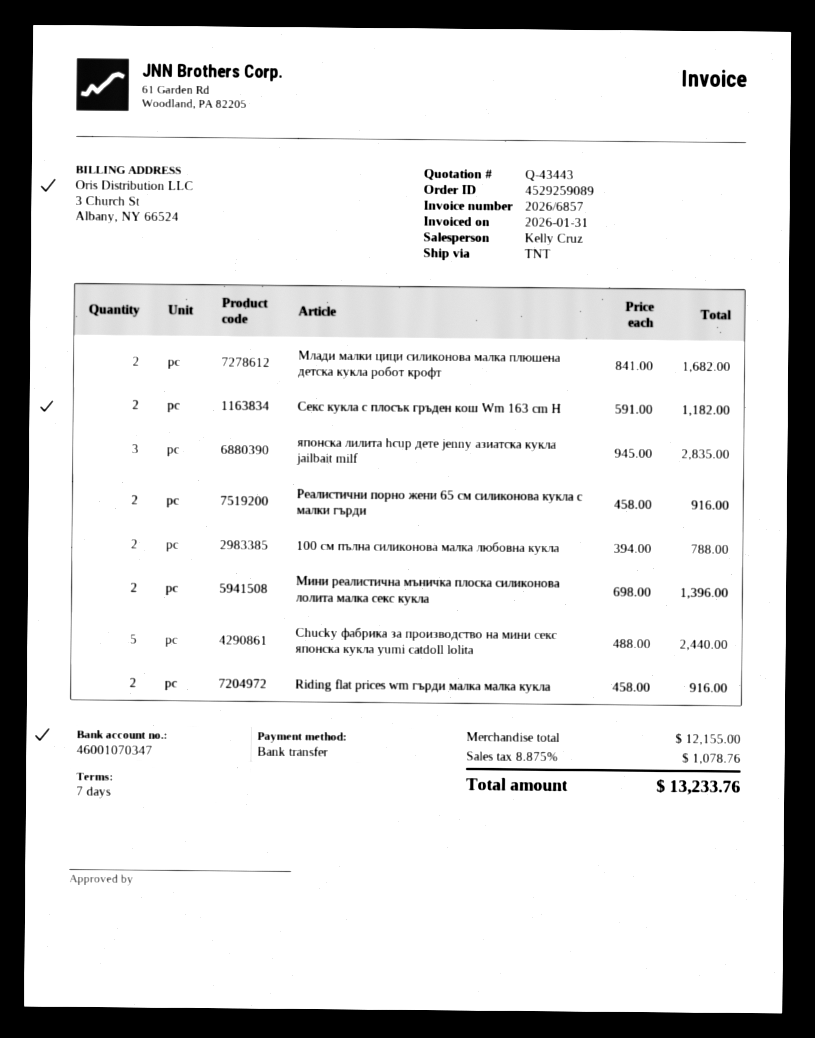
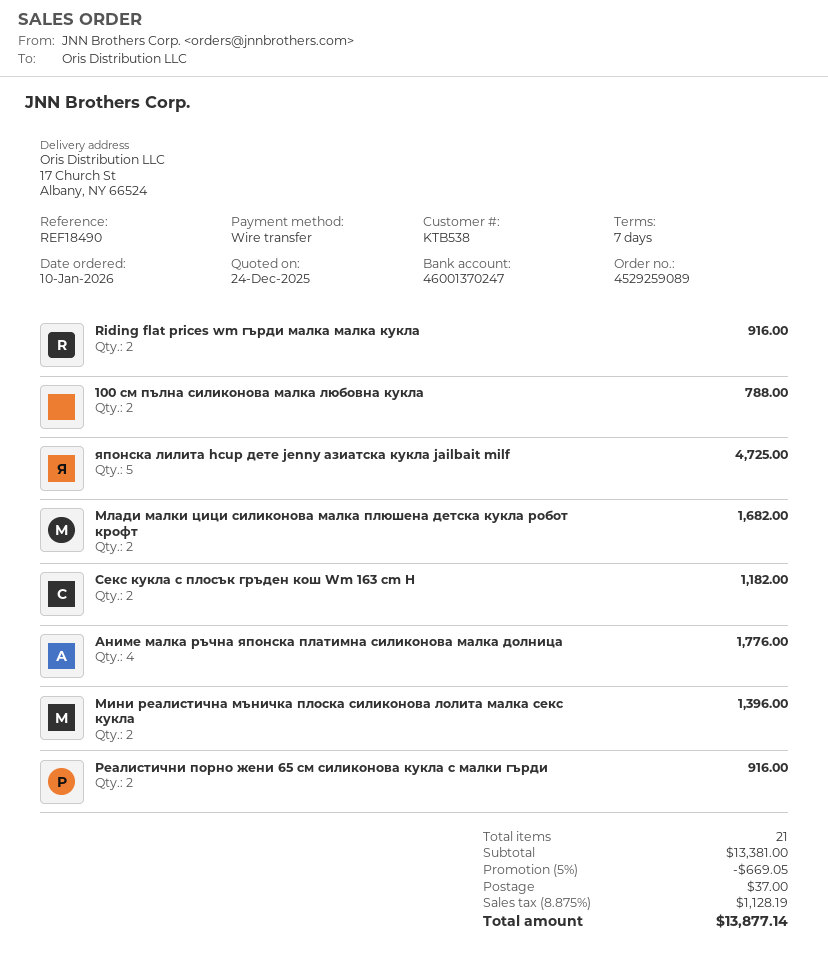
bank account: 46001070347 -> 46001370247
японска лилита hcup дете jenny азиатска кукла jailbait milf: 3 for 2835.00 -> 5 for 4725.00
Chucky фабрика за производство на мини секс японска кукла yumi catdoll lolita: 5 for 2440.00 -> none
Аниме малка ръчна японска платимна силиконова малка долница: none -> 4 for 1776.00
subtotal: 12155.00 -> 13381.00
discount: none -> 5% = 669.05
shipping: none -> 37.00
tax: 8.875% = 1078.76 -> 8.875% = 1128.19
total: 13233.76 -> 13877.14

